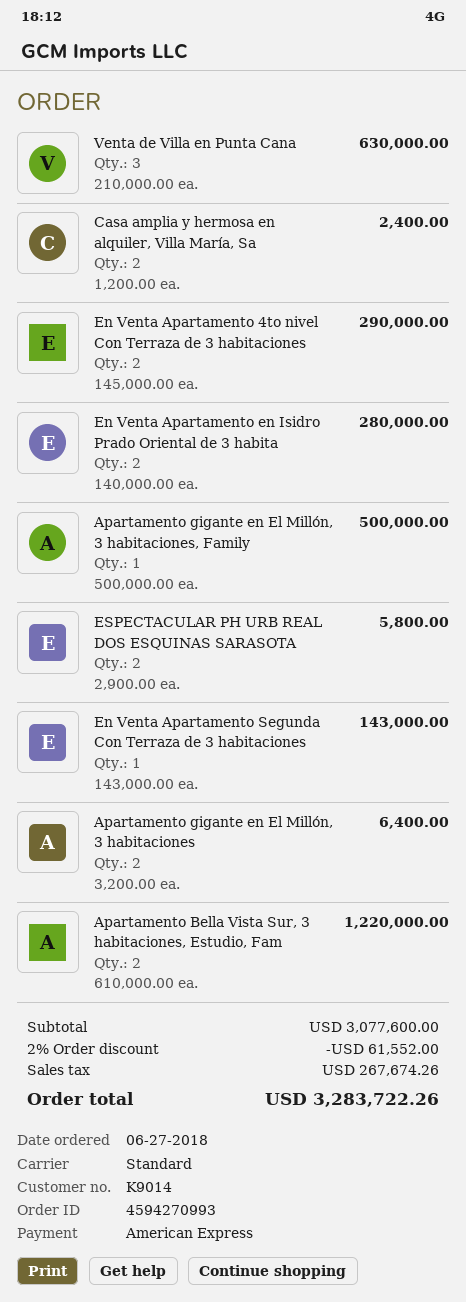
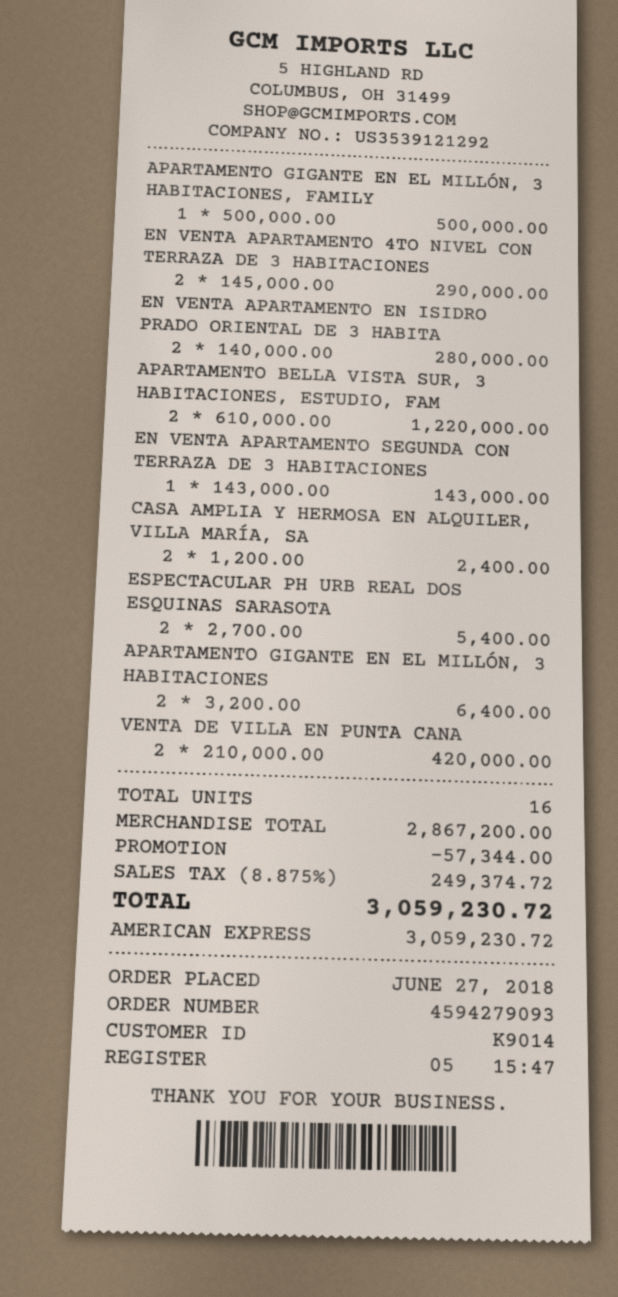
order number: 4594270993 -> 4594279093
Venta de Villa en Punta Cana: 3 x 210000.00 = 630000.00 -> 2 x 210000.00 = 420000.00
ESPECTACULAR PH URB REAL DOS ESQUINAS SARASOTA: 2 x 2900.00 = 5800.00 -> 2 x 2700.00 = 5400.00
subtotal: 3077600.00 -> 2867200.00
discount: 61552.00 -> 57344.00
tax: 267674.26 -> 249374.72
total: 3283722.26 -> 3059230.72

